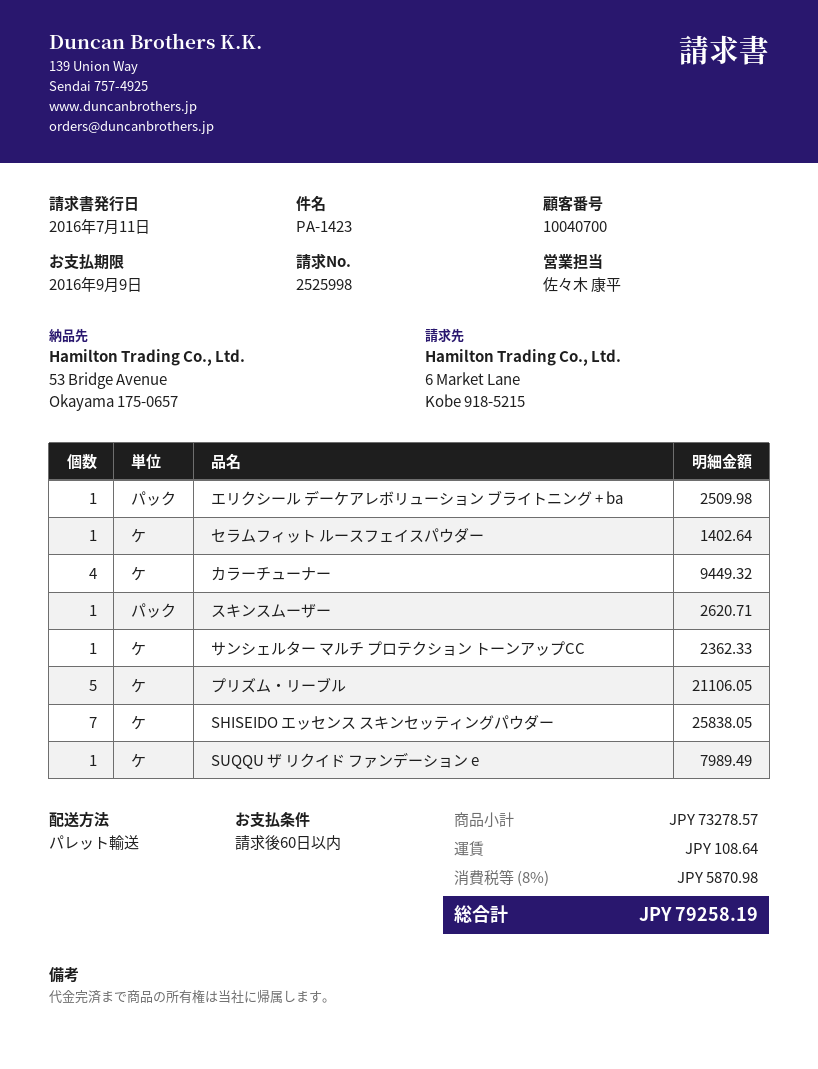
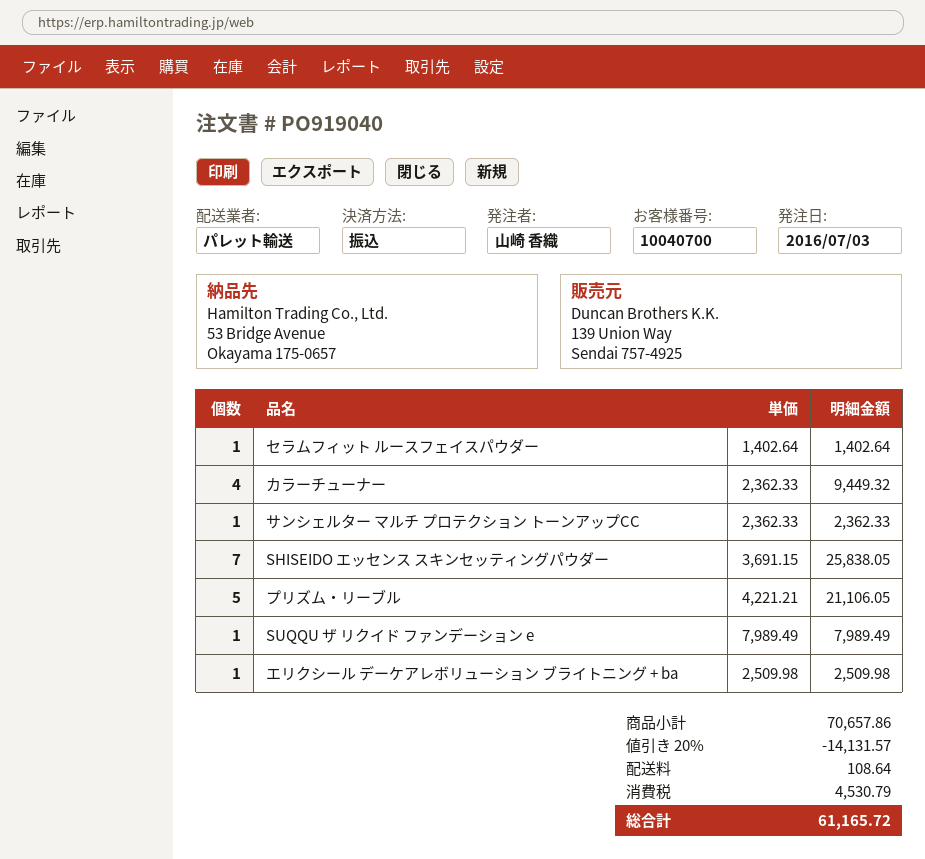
スキンスムーザー: 1 for 2620.71 -> none
subtotal: 73278.57 -> 70657.86
discount: none -> 20% = 14131.57
tax: 5870.98 -> 4530.79
total: 79258.19 -> 61165.72

